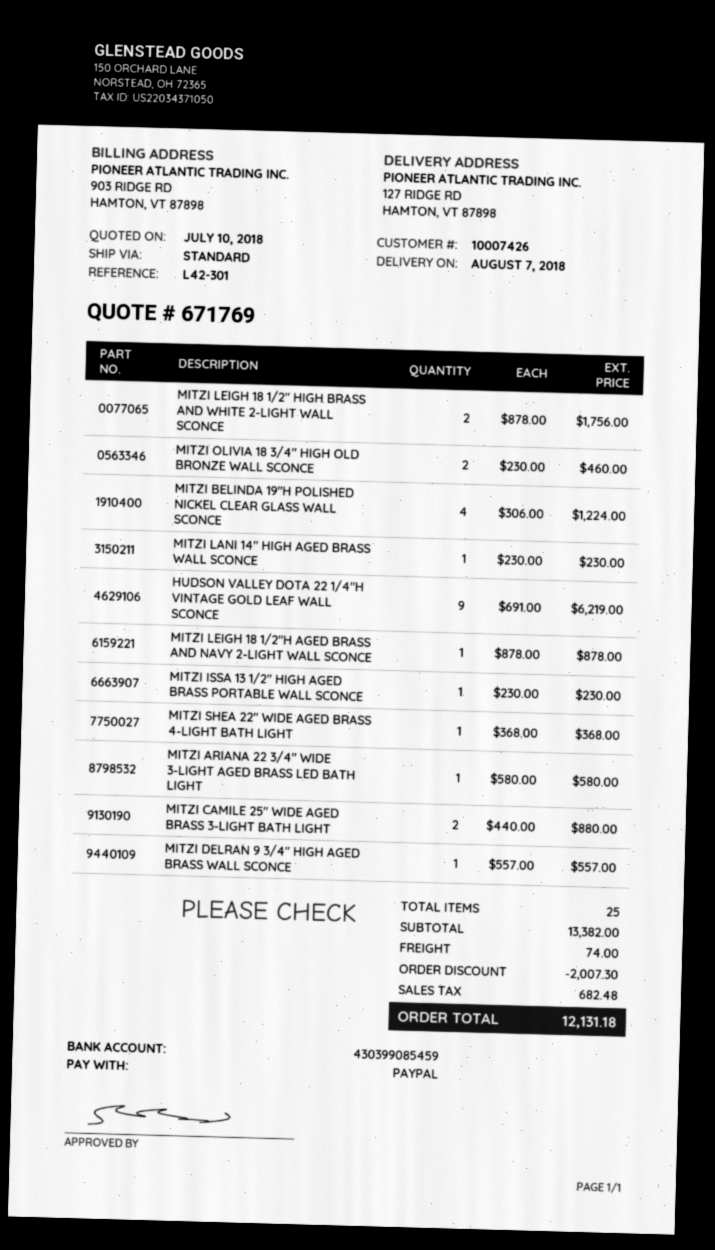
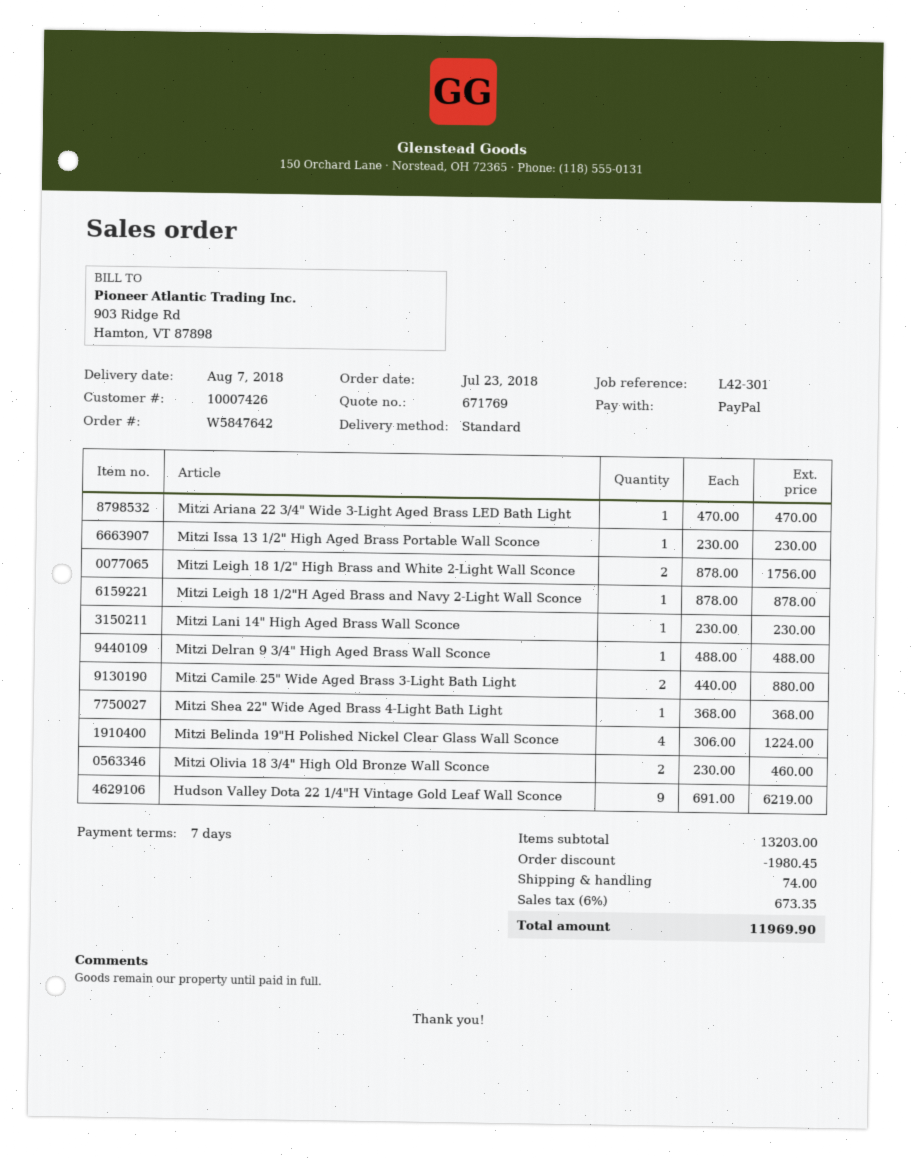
MITZI ARIANA 22 3/4" WIDE 3-LIGHT AGED BRASS LED BATH LIGHT: 1 x 580.00 = 580.00 -> 1 x 470.00 = 470.00
MITZI DELRAN 9 3/4" HIGH AGED BRASS WALL SCONCE: 1 x 557.00 = 557.00 -> 1 x 488.00 = 488.00
subtotal: 13382.00 -> 13203.00
discount: 2007.30 -> 1980.45
tax: 682.48 -> 673.35
total: 12131.18 -> 11969.90

